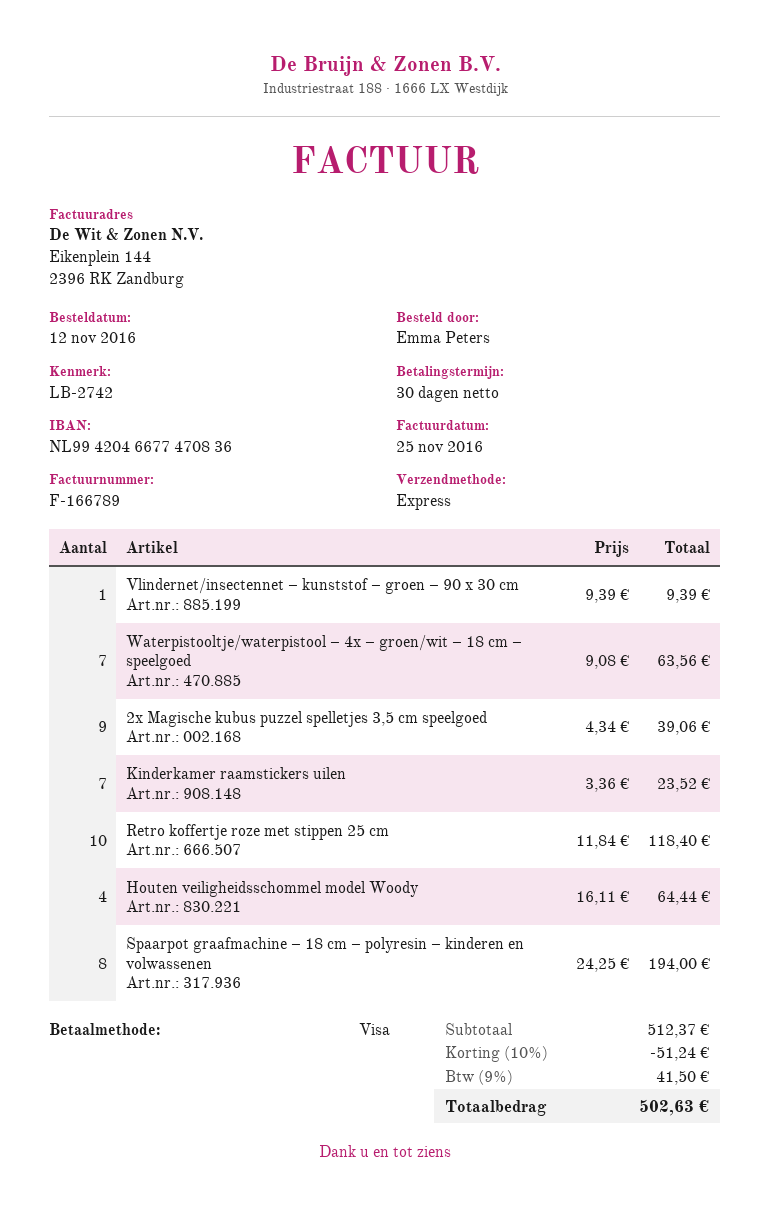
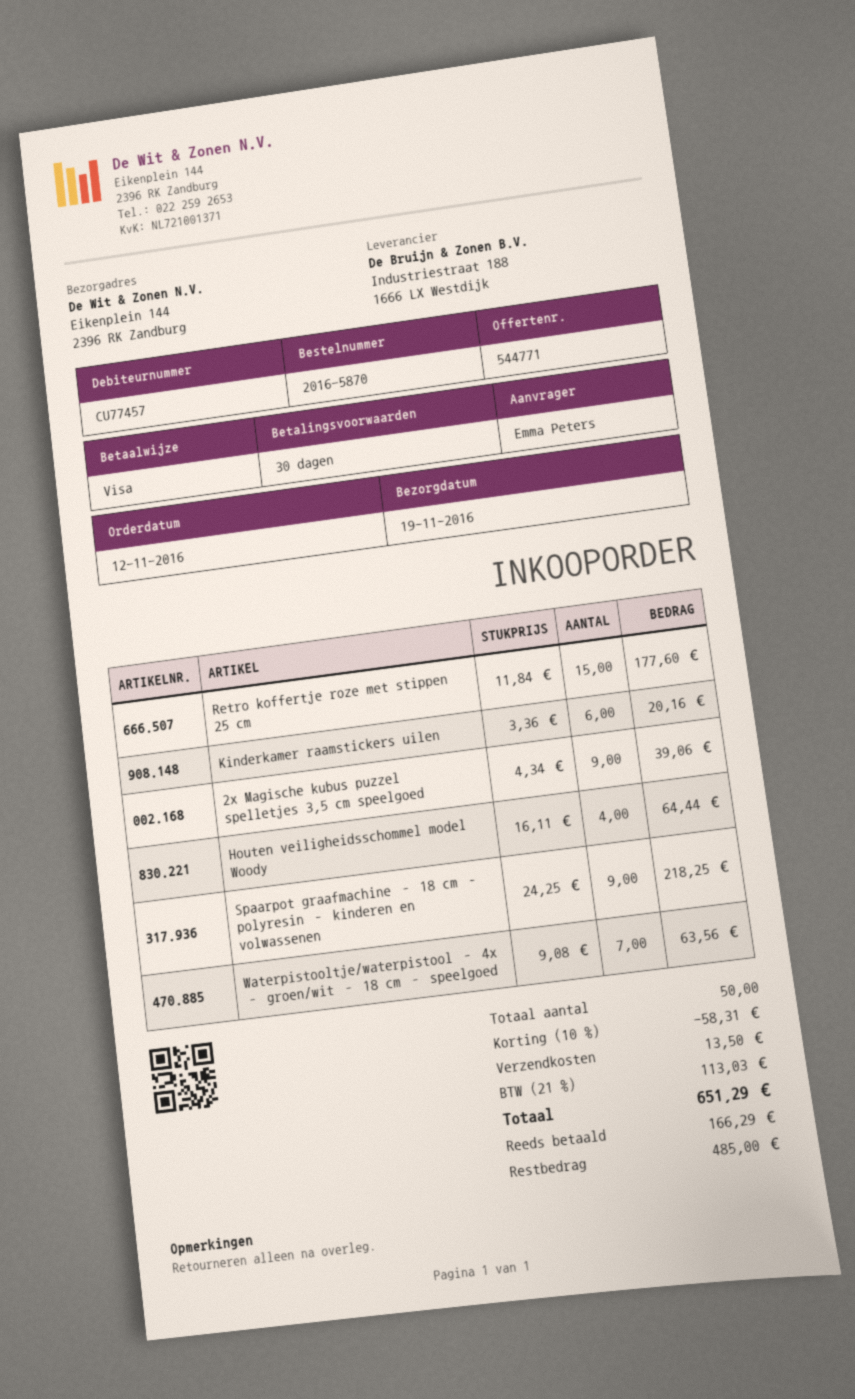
Vlindernet/insectennet – kunststof – groen – 90 x 30 cm: 1 x 9.39 = 9.39 -> none
Kinderkamer raamstickers uilen: 7 x 3.36 = 23.52 -> 6 x 3.36 = 20.16
Retro koffertje roze met stippen 25 cm: 10 x 11.84 = 118.40 -> 15 x 11.84 = 177.60
Spaarpot graafmachine – 18 cm – polyresin – kinderen en volwassenen: 8 x 24.25 = 194.00 -> 9 x 24.25 = 218.25
discount: 10% = 51.24 -> 10% = 58.31
shipping: none -> 13.50
tax: 9% = 41.50 -> 21% = 113.03
total: 502.63 -> 651.29

